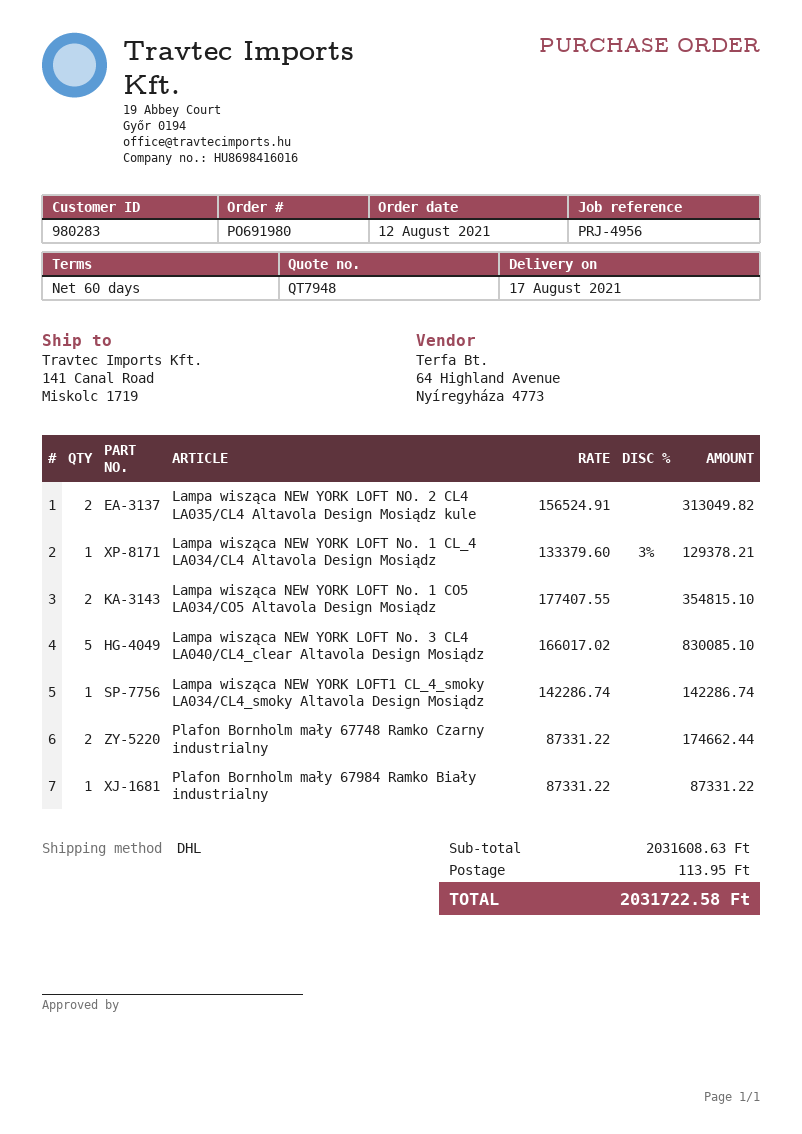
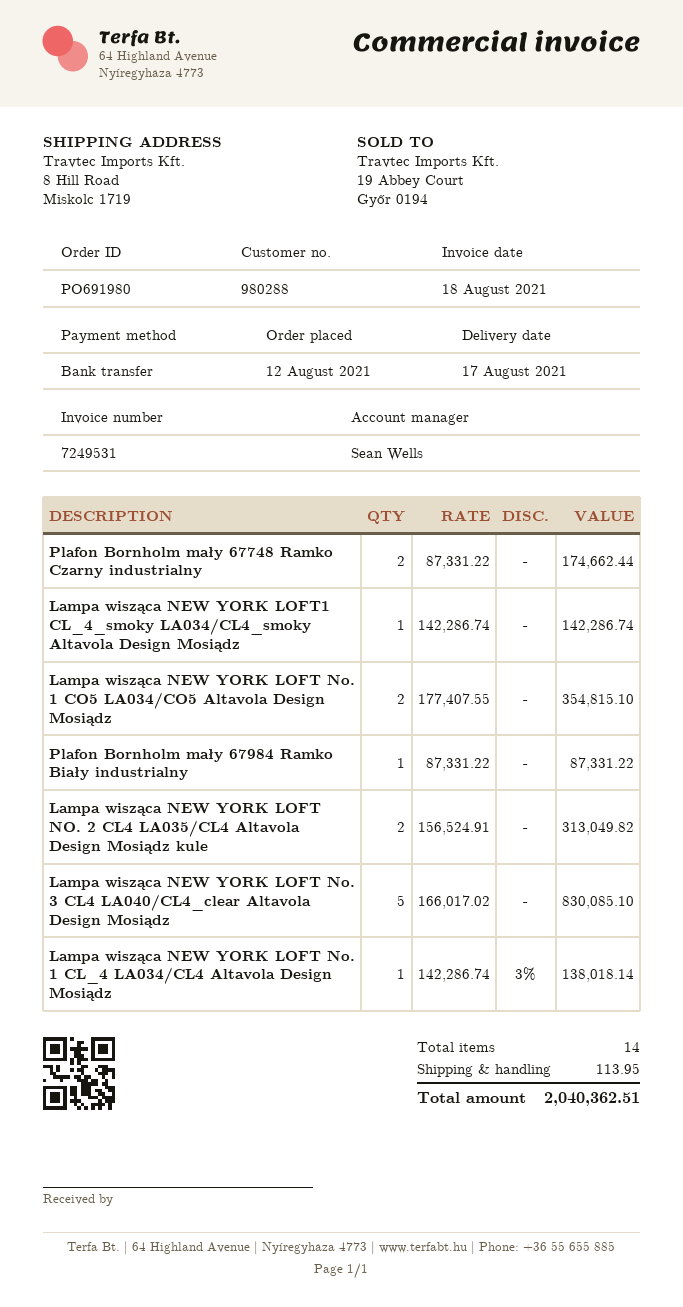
customer number: 980283 -> 980288
ship to: 141 Canal Road, Miskolc 1719 -> 8 Hill Road, Miskolc 1719
Lampa wisząca NEW YORK LOFT No. 1 CL_4 LA034/CL4 Altavola Design Mosiądz: 1 x 133379.60 - 3% = 129378.21 -> 1 x 142286.74 - 3% = 138018.14
total: 2031722.58 -> 2040362.51

